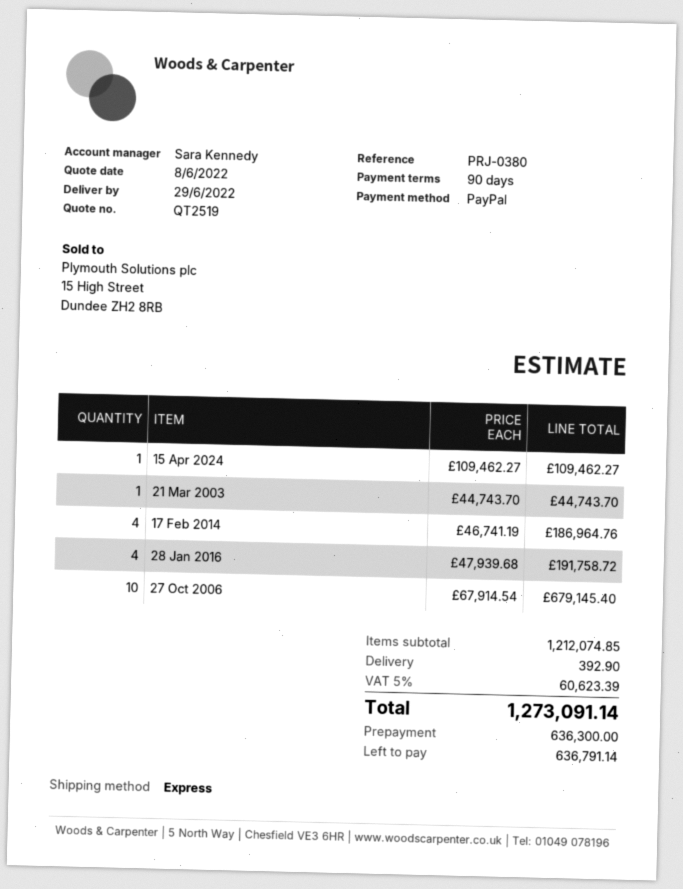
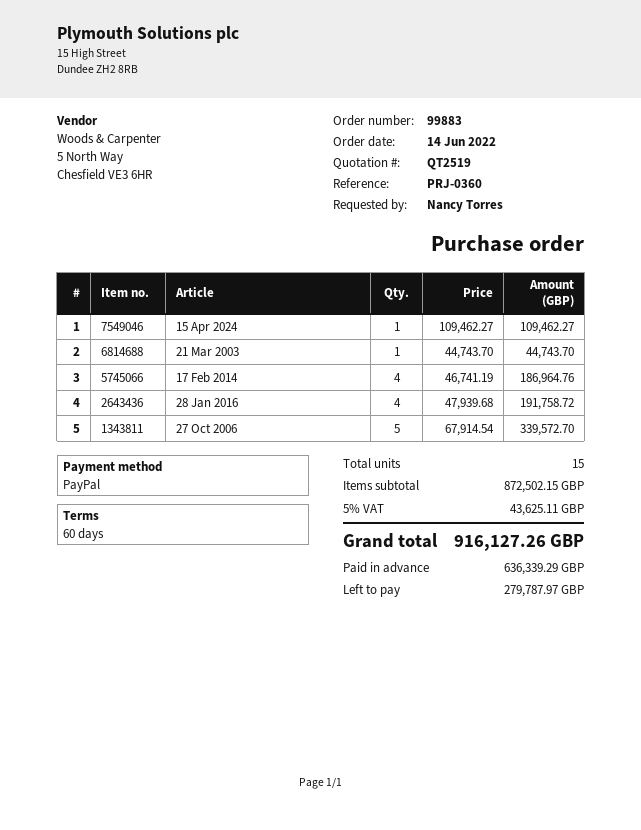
payment terms: 90 days -> 60 days
reference: PRJ-0380 -> PRJ-0360
27 Oct 2006: 10 x 67914.54 = 679145.40 -> 5 x 67914.54 = 339572.70
subtotal: 1212074.85 -> 872502.15
shipping: 392.90 -> none
tax: 5% = 60623.39 -> 5% = 43625.11
total: 1273091.14 -> 916127.26
deposit: 636300.00 -> 636339.29
balance: 636791.14 -> 279787.97

